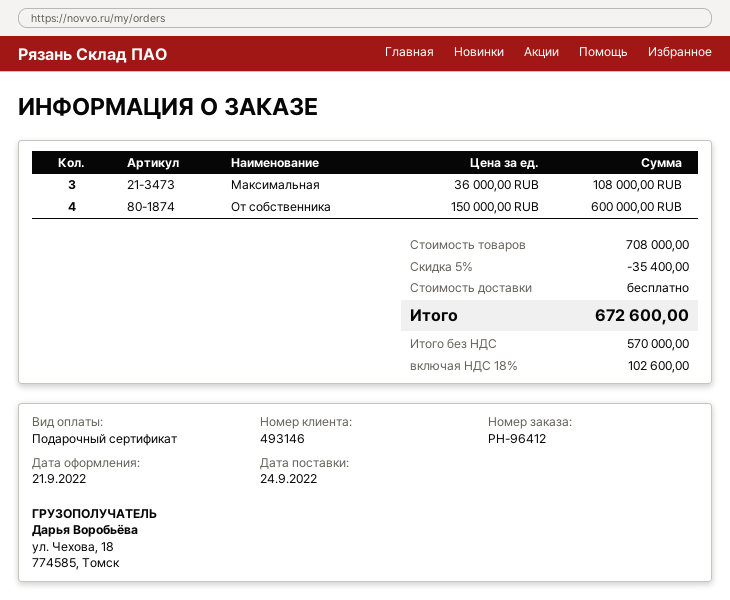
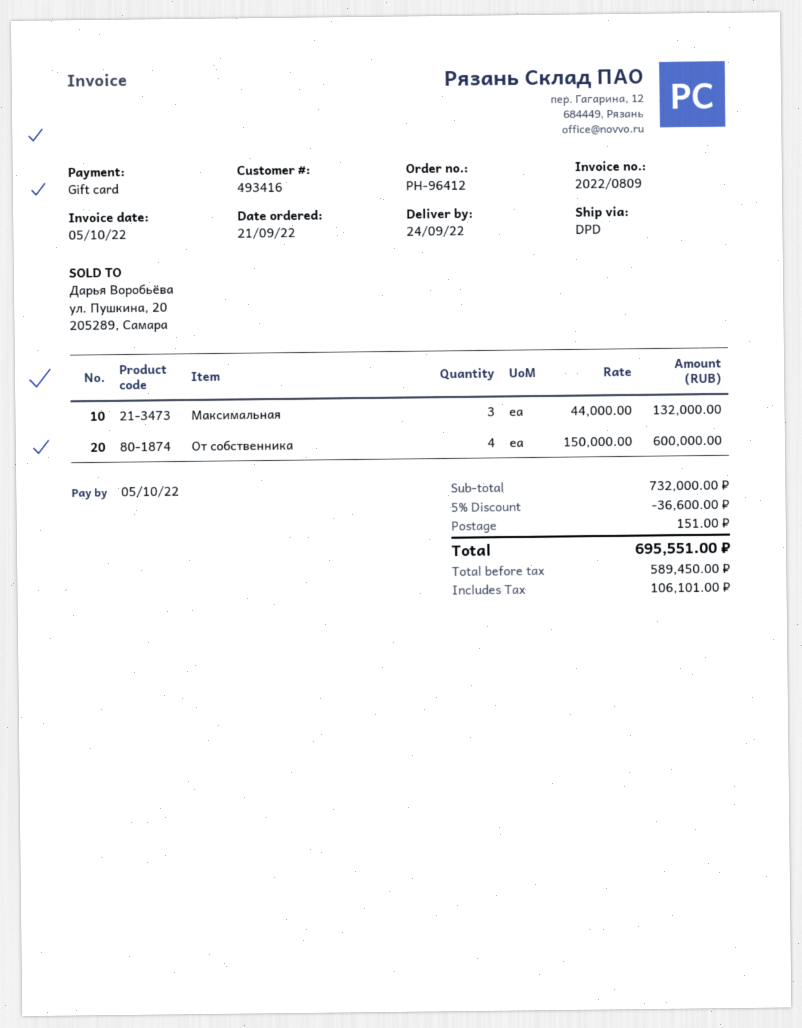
customer number: 493146 -> 493416
Максимальная: 3 x 36000.00 = 108000.00 -> 3 x 44000.00 = 132000.00
subtotal: 708000.00 -> 732000.00
discount: 5% = 35400.00 -> 5% = 36600.00
shipping: 0.00 -> 151.00
net: 570000.00 -> 589450.00
tax: 102600.00 -> 106101.00
total: 672600.00 -> 695551.00

